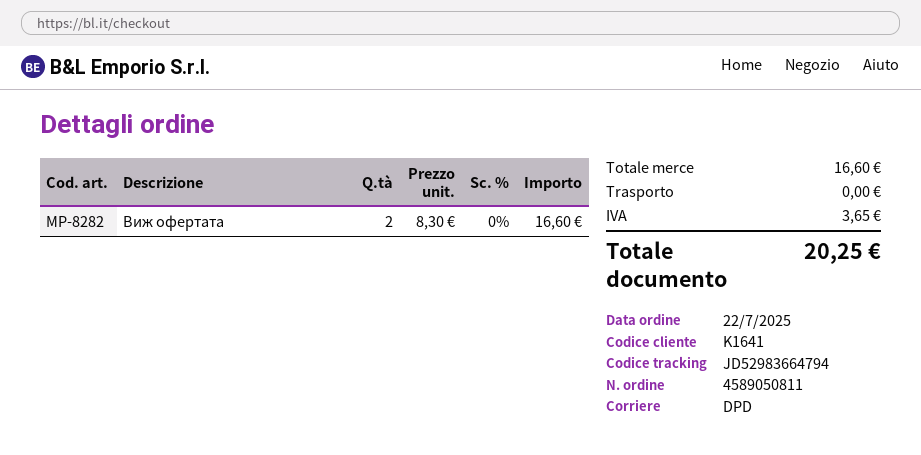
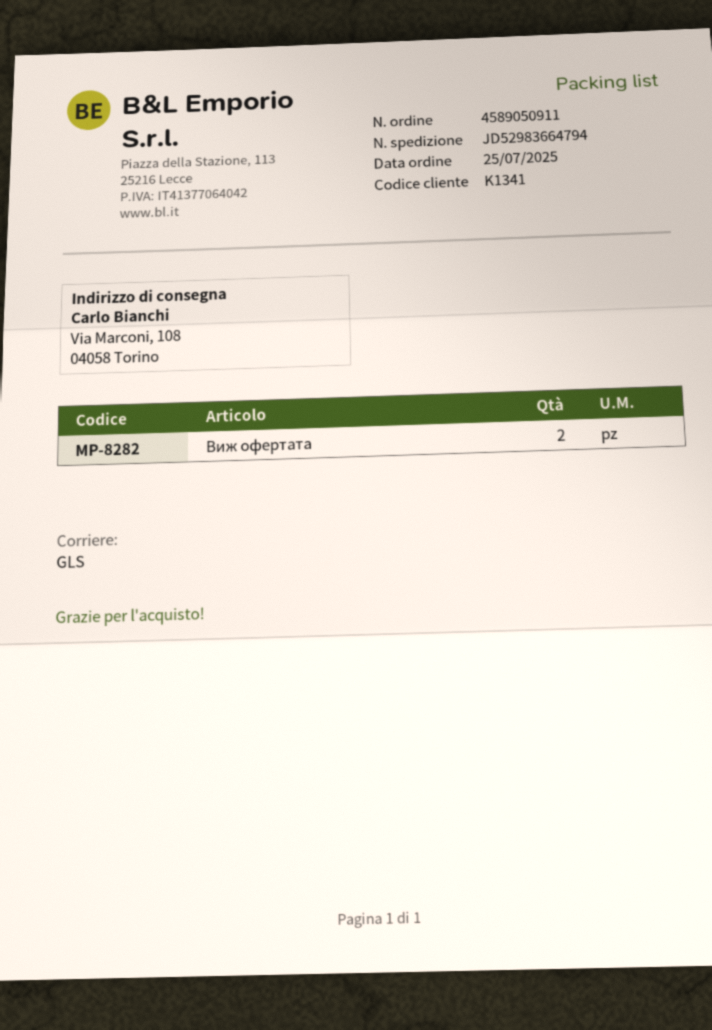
order number: 4589050811 -> 4589050911
order date: 2025-07-22 -> 2025-07-25
customer number: K1641 -> K1341
shipping method: DPD -> GLS

